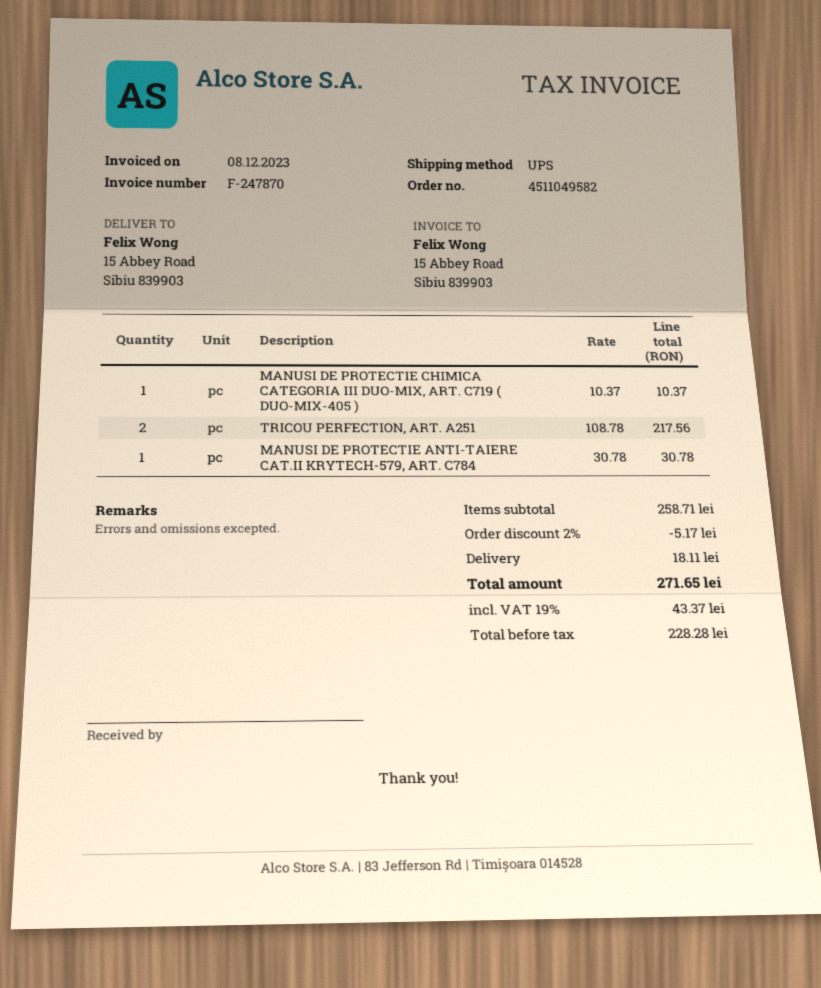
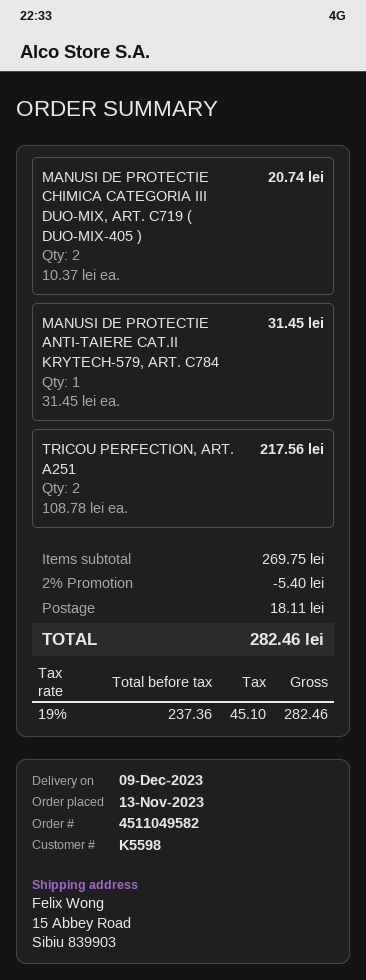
MANUSI DE PROTECTIE CHIMICA CATEGORIA III DUO-MIX, ART. C719 ( DUO-MIX-405 ): 1 x 10.37 = 10.37 -> 2 x 10.37 = 20.74
MANUSI DE PROTECTIE ANTI-TAIERE CAT.II KRYTECH-579, ART. C784: 1 x 30.78 = 30.78 -> 1 x 31.45 = 31.45
subtotal: 258.71 -> 269.75
discount: 2% = 5.17 -> 2% = 5.40
net: 228.28 -> 237.36
tax: 19% = 43.37 -> 19% = 45.10
total: 271.65 -> 282.46

